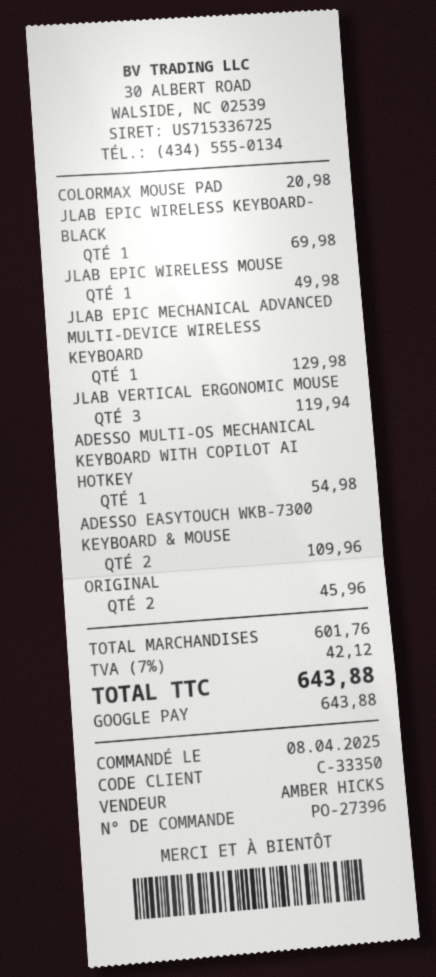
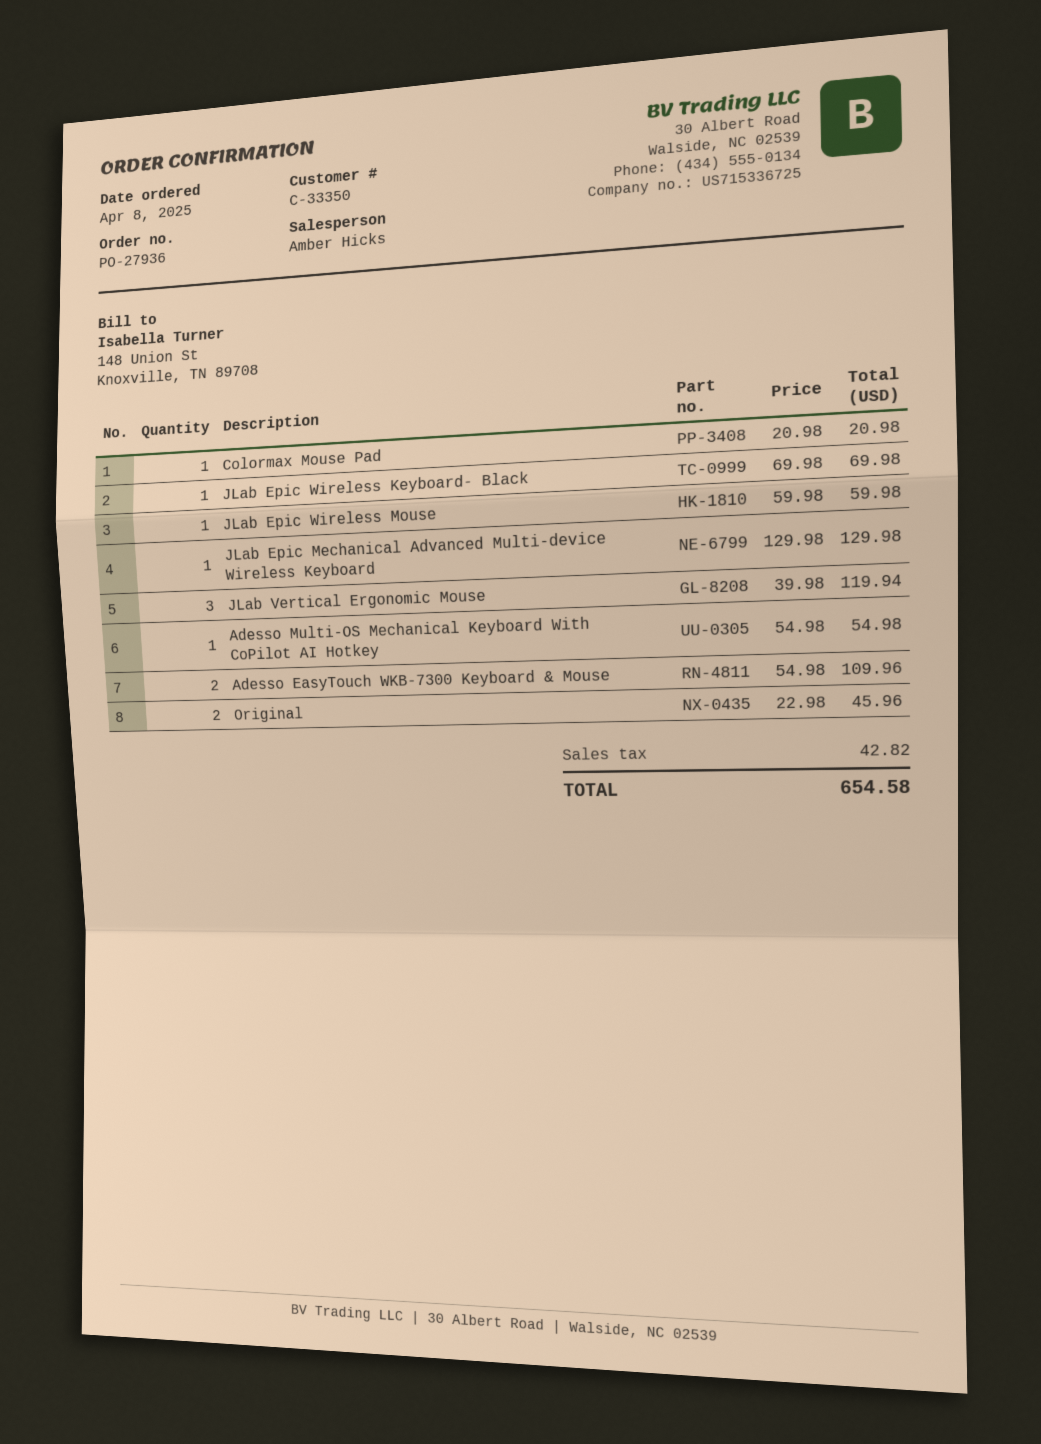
order number: PO-27396 -> PO-27936
JLAB EPIC WIRELESS MOUSE: 1 for 49.98 -> 1 for 59.98
tax: 42.12 -> 42.82
total: 643.88 -> 654.58

